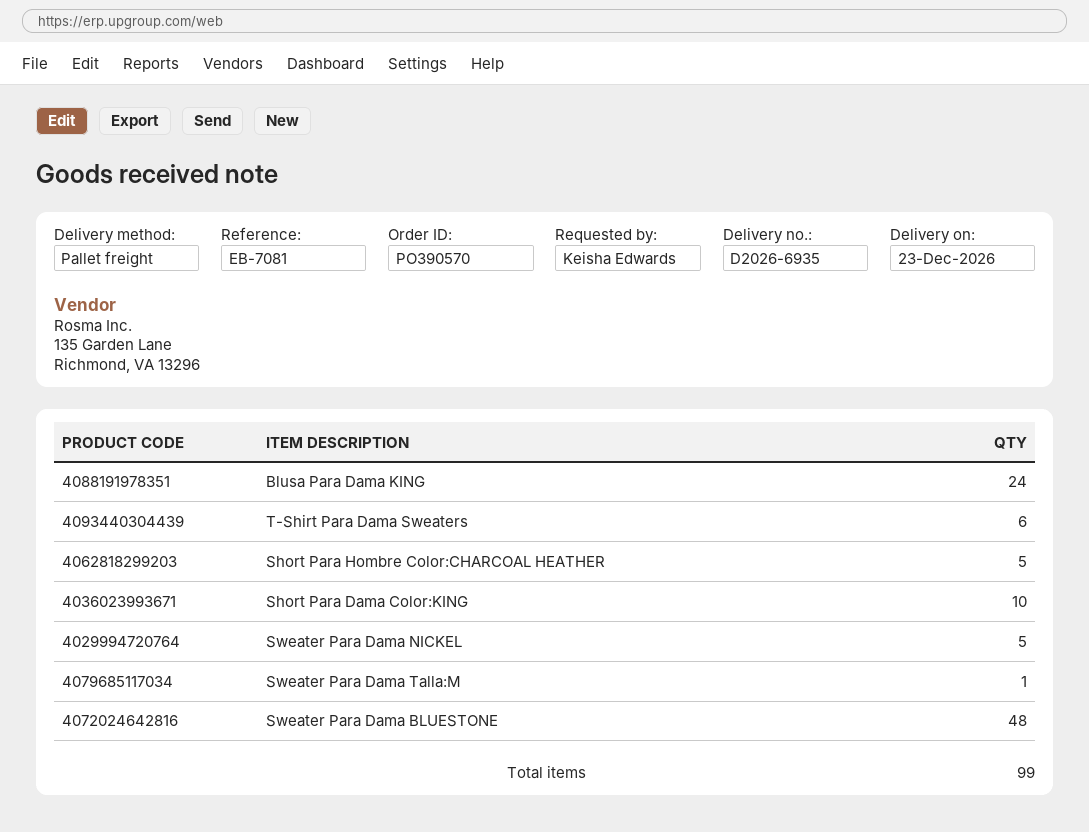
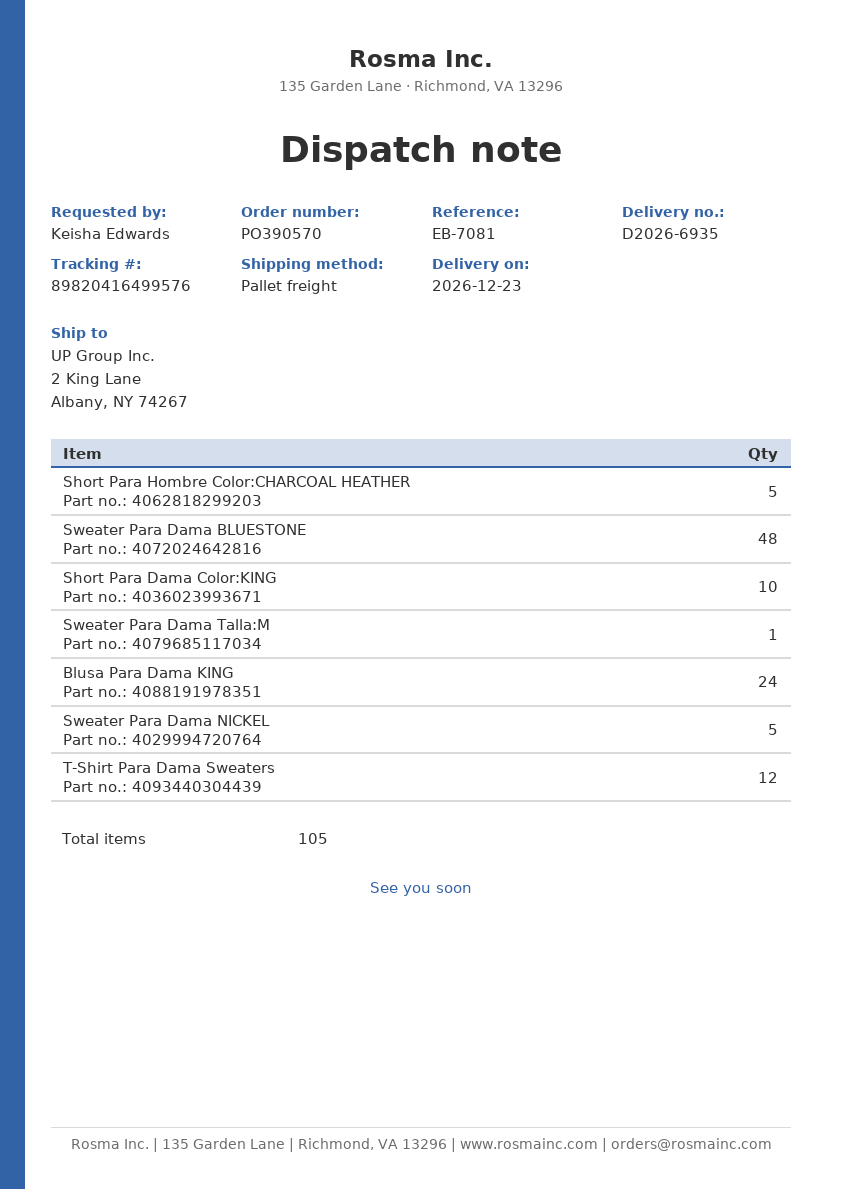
T-Shirt Para Dama Sweaters: 6 -> 12
total quantity: 99 -> 105

